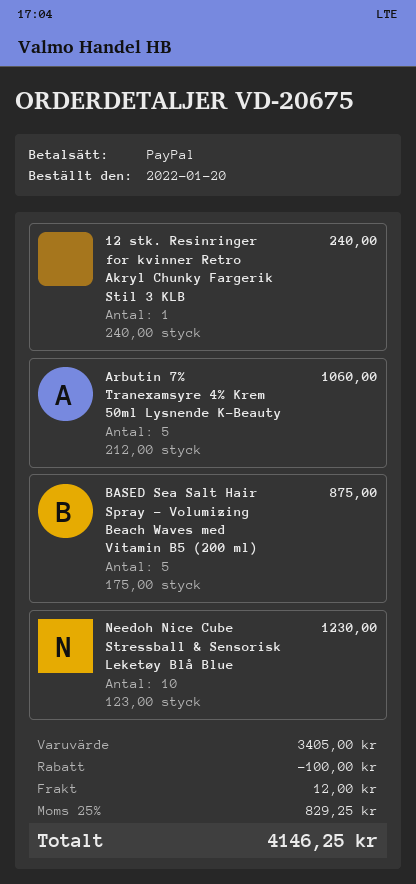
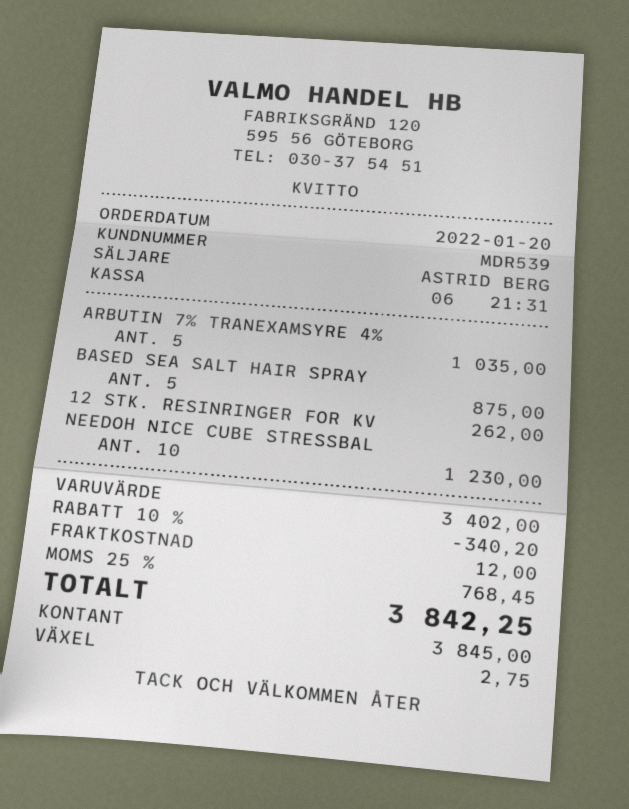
payment method: PayPal -> cash
12 stk. Resinringer for kvinner Retro Akryl Chunky Fargerik Stil 3 KLB: 1 for 240.00 -> 1 for 262.00
Arbutin 7% Tranexamsyre 4% Krem 50ml Lysnende K-Beauty: 5 for 1060.00 -> 5 for 1035.00
subtotal: 3405.00 -> 3402.00
discount: 100.00 -> 340.20
tax: 25% = 829.25 -> 25% = 768.45
total: 4146.25 -> 3842.25

